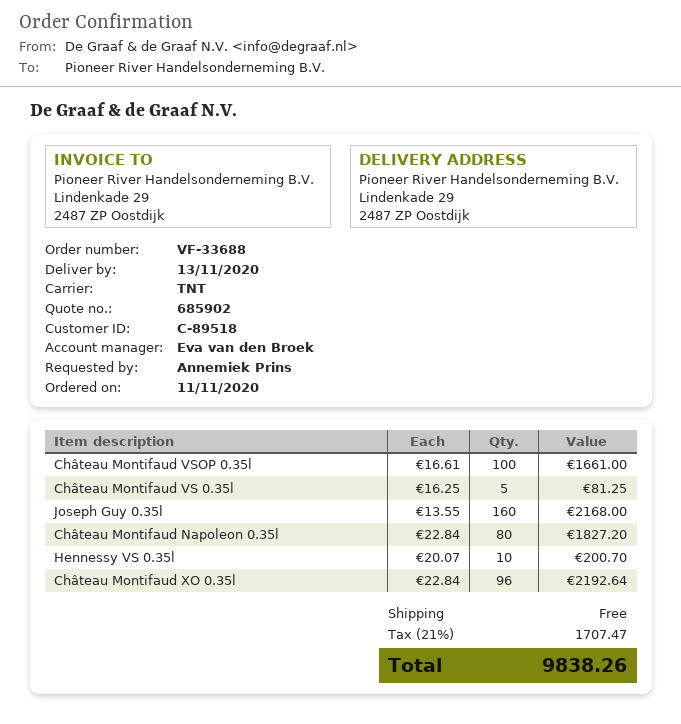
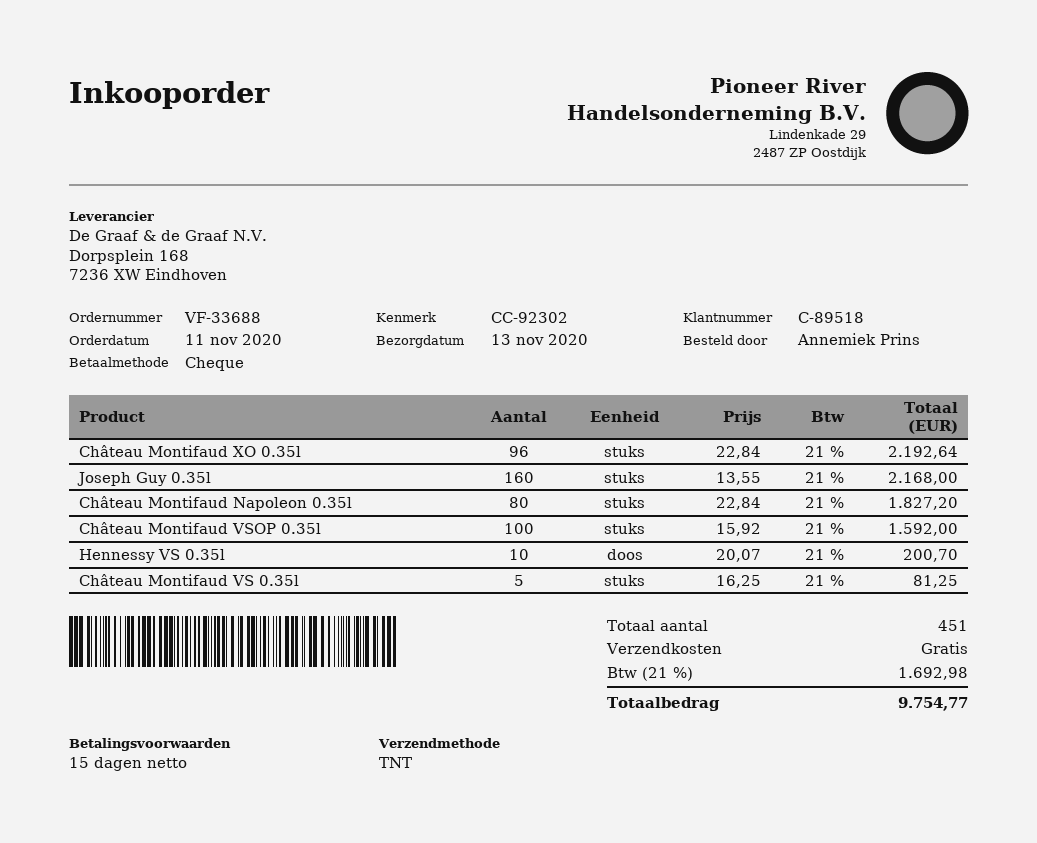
Château Montifaud VSOP 0.35l: 100 x 16.61 = 1661.00 -> 100 x 15.92 = 1592.00
tax: 21% = 1707.47 -> 21% = 1692.98
total: 9838.26 -> 9754.77

